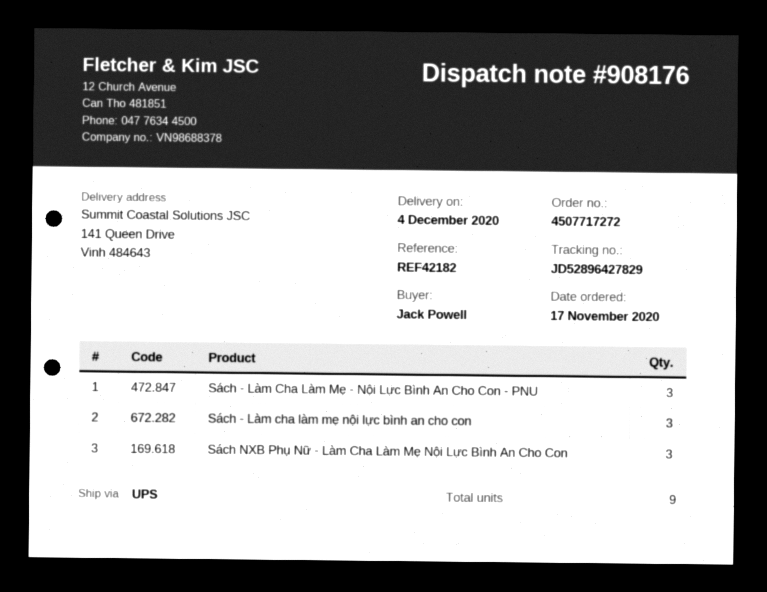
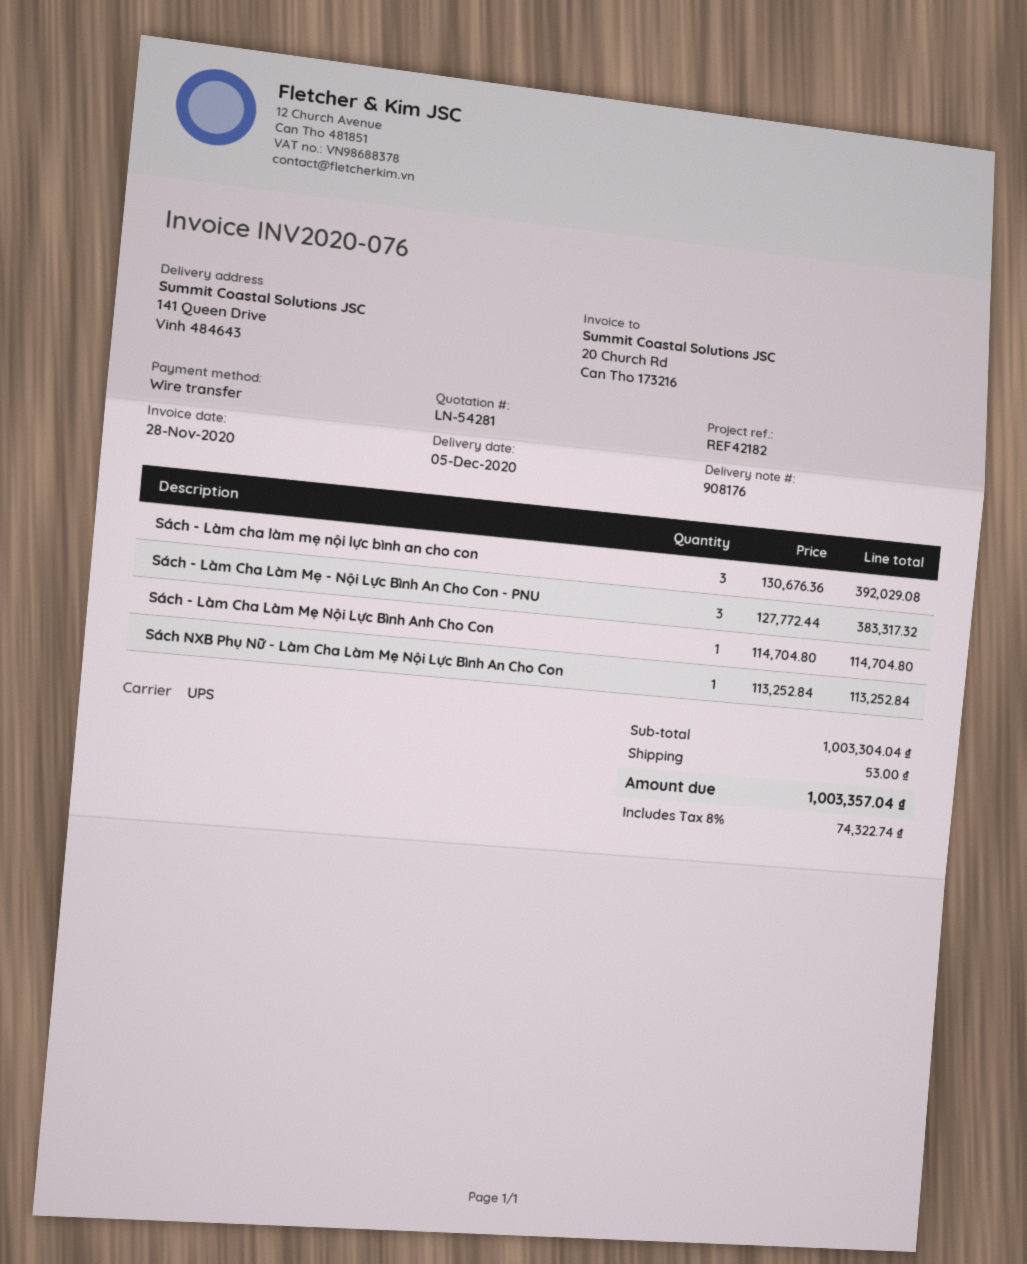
delivery date: 2020-12-04 -> 2020-12-05
Sách NXB Phụ Nữ - Làm Cha Làm Mẹ Nội Lực Bình An Cho Con: 3 -> 1
Sách - Làm Cha Làm Mẹ Nội Lực Bình Anh Cho Con: none -> 1

